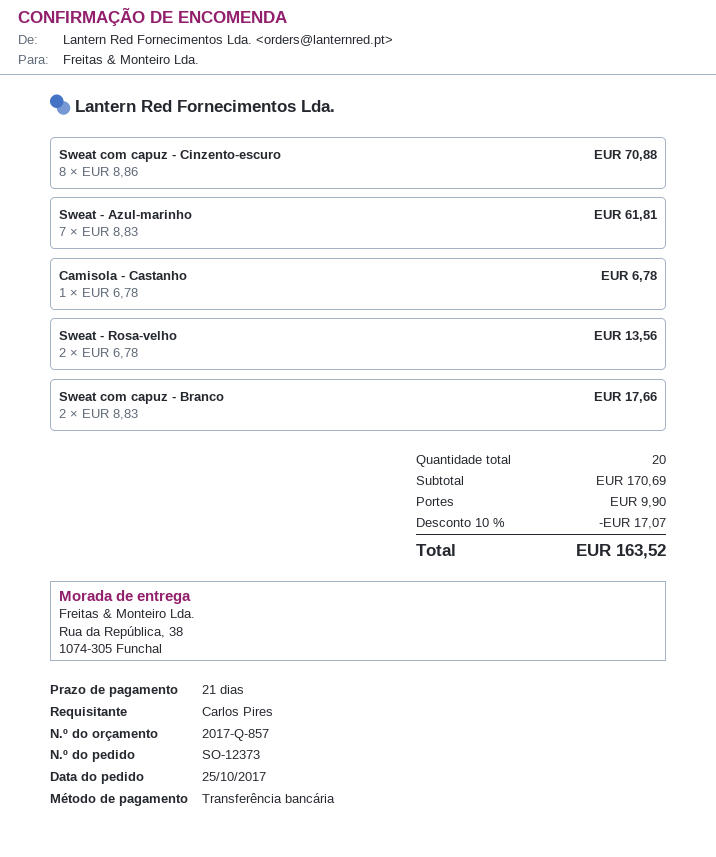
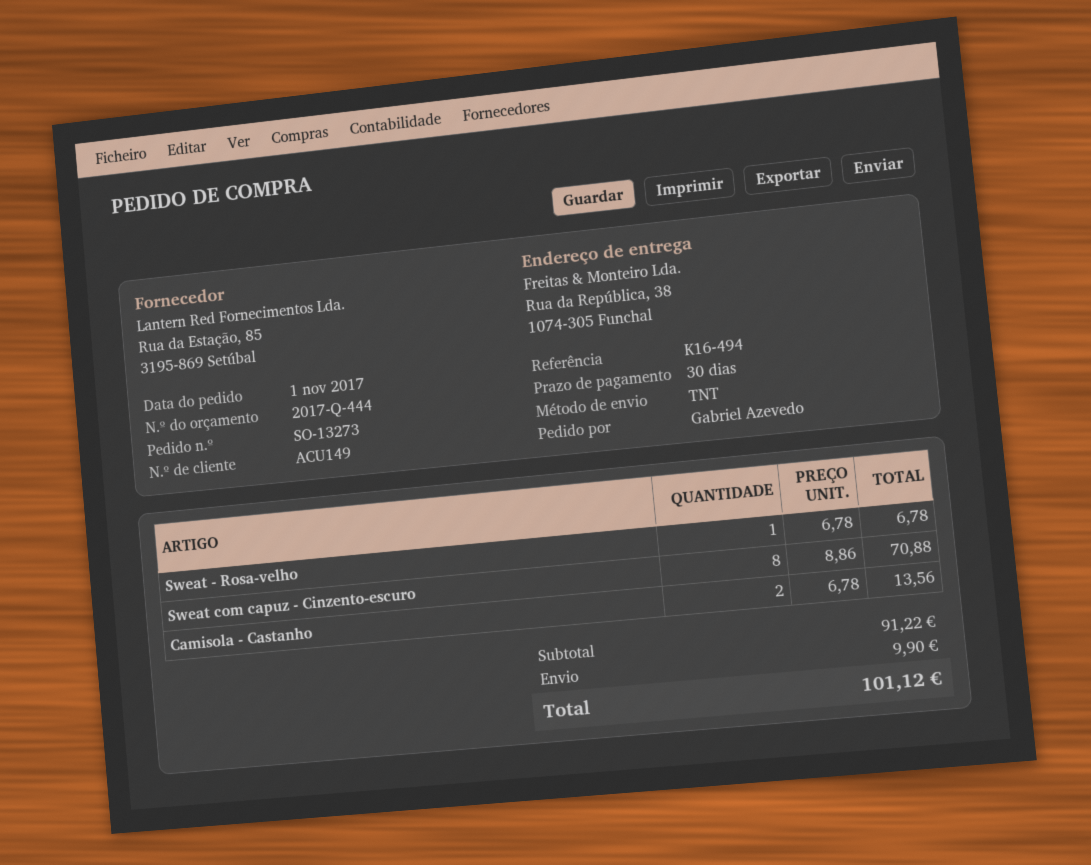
quote number: 2017-Q-857 -> 2017-Q-444
order number: SO-12373 -> SO-13273
order date: 2017-10-25 -> 2017-11-01
payment terms: 21 days -> 30 days
ordered by: Carlos Pires -> Gabriel Azevedo
Sweat - Azul-marinho: 7 x 8.83 = 61.81 -> none
Camisola - Castanho: 1 x 6.78 = 6.78 -> 2 x 6.78 = 13.56
Sweat - Rosa-velho: 2 x 6.78 = 13.56 -> 1 x 6.78 = 6.78
Sweat com capuz - Branco: 2 x 8.83 = 17.66 -> none
subtotal: 170.69 -> 91.22
discount: 10% = 17.07 -> none
total: 163.52 -> 101.12

